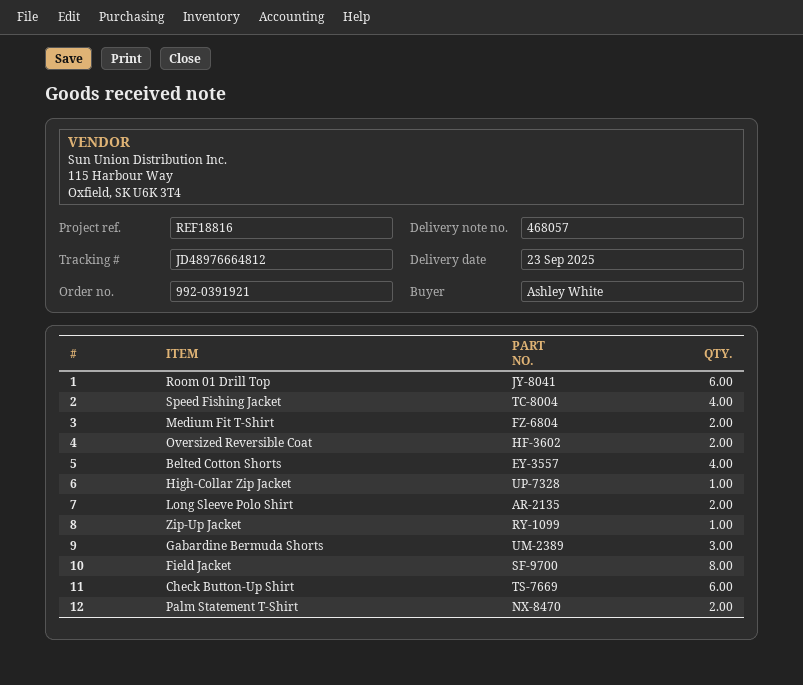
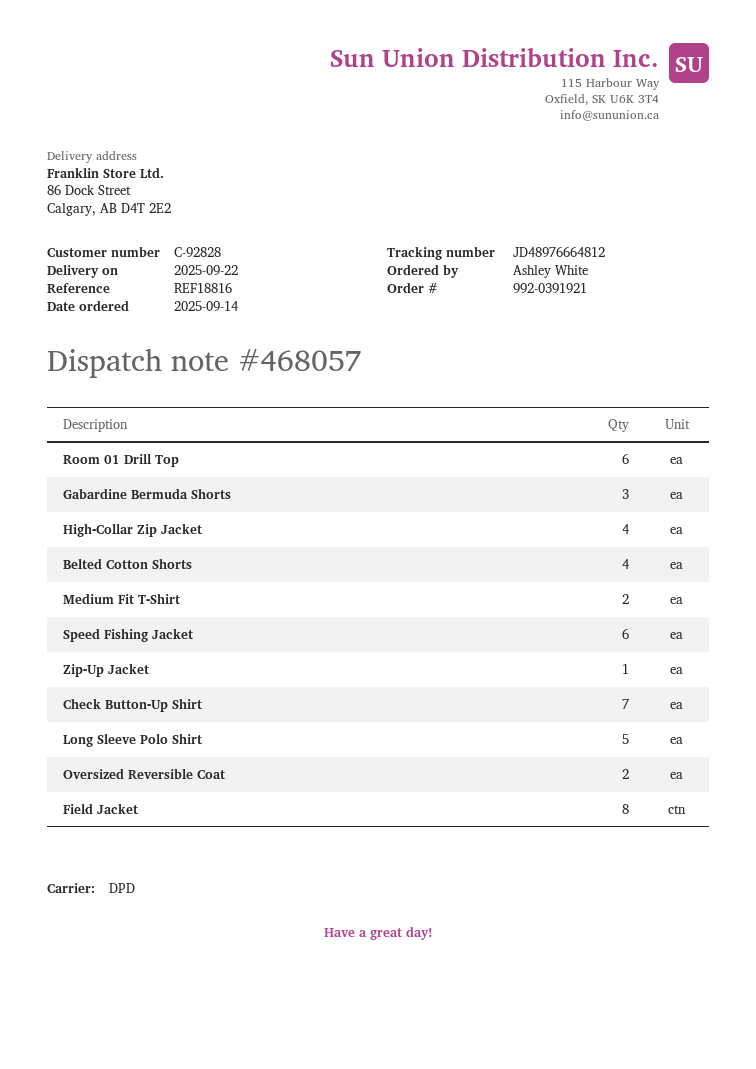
delivery date: 2025-09-23 -> 2025-09-22
Speed Fishing Jacket: 4 -> 6
High-Collar Zip Jacket: 1 -> 4
Long Sleeve Polo Shirt: 2 -> 5
Check Button-Up Shirt: 6 -> 7
Palm Statement T-Shirt: 2 -> none

